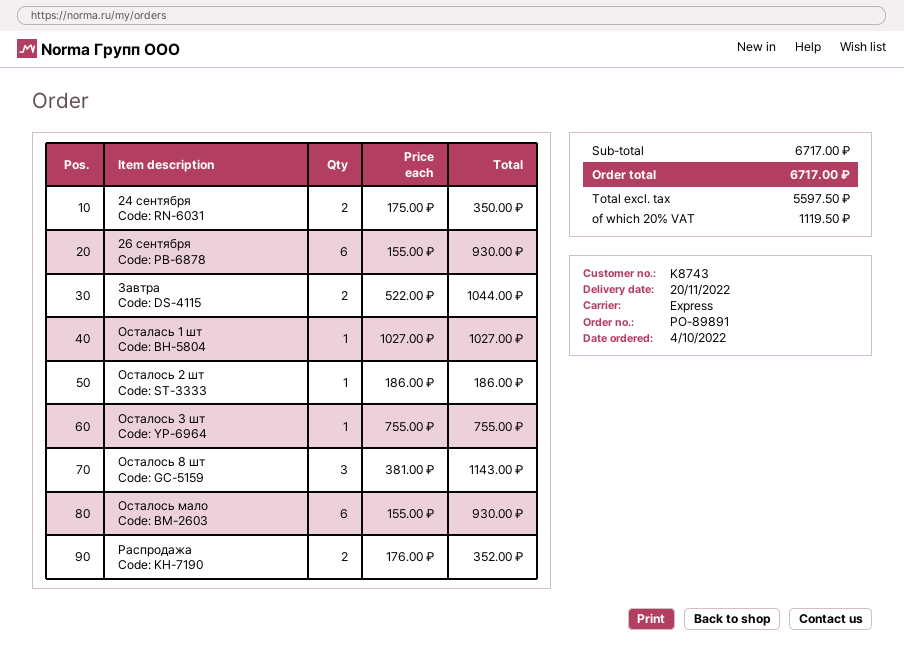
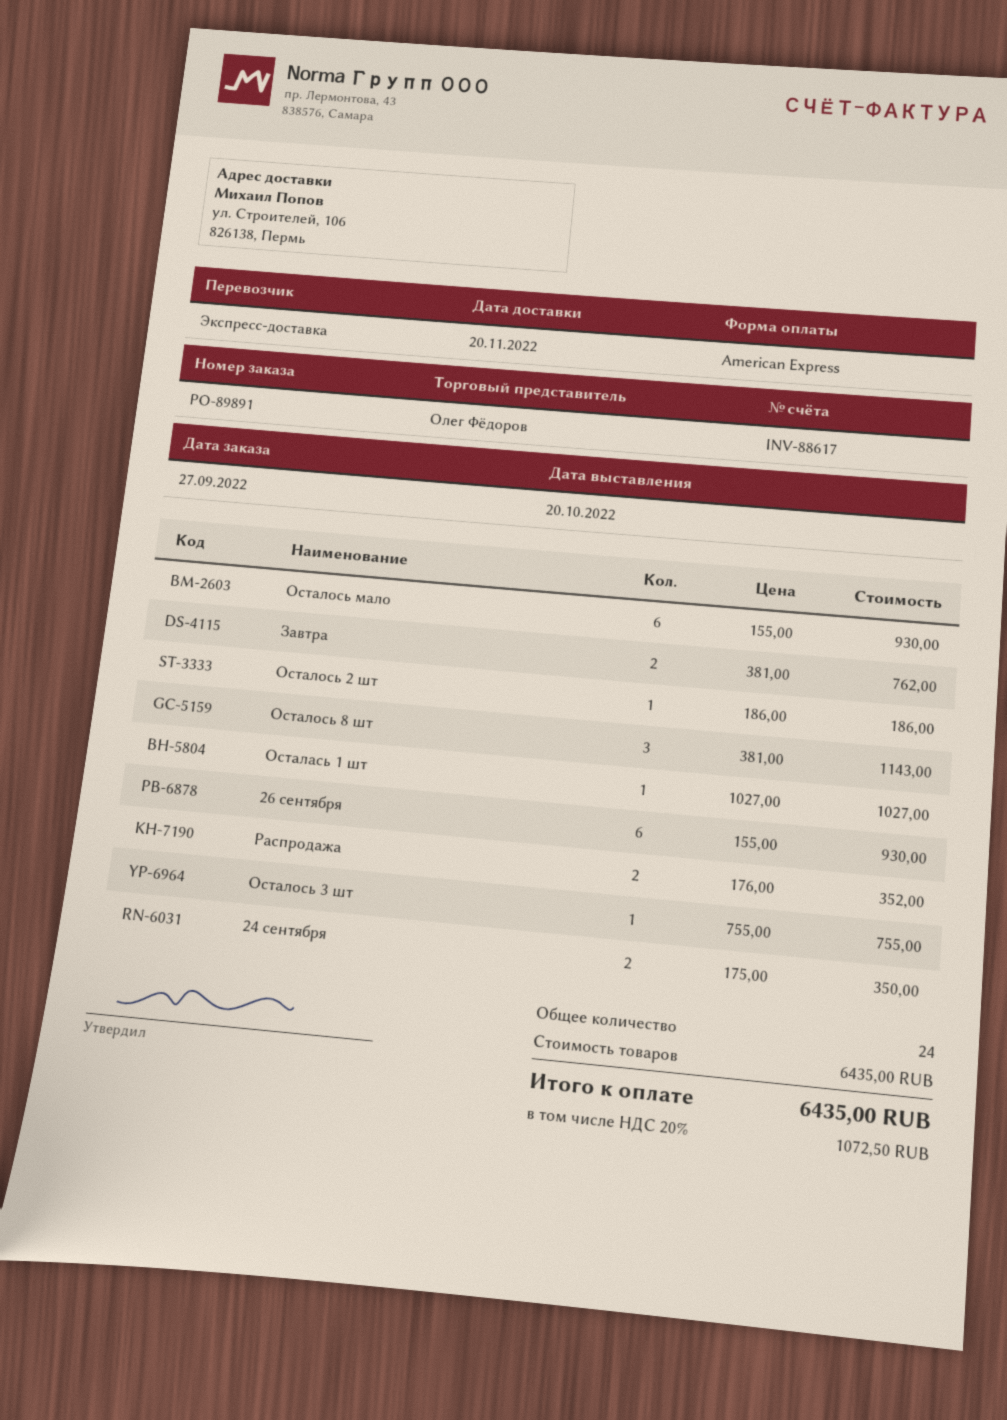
order date: 2022-10-04 -> 2022-09-27
Завтра: 2 x 522.00 = 1044.00 -> 2 x 381.00 = 762.00
subtotal: 6717.00 -> 6435.00
tax: 20% = 1119.50 -> 20% = 1072.50
total: 6717.00 -> 6435.00

